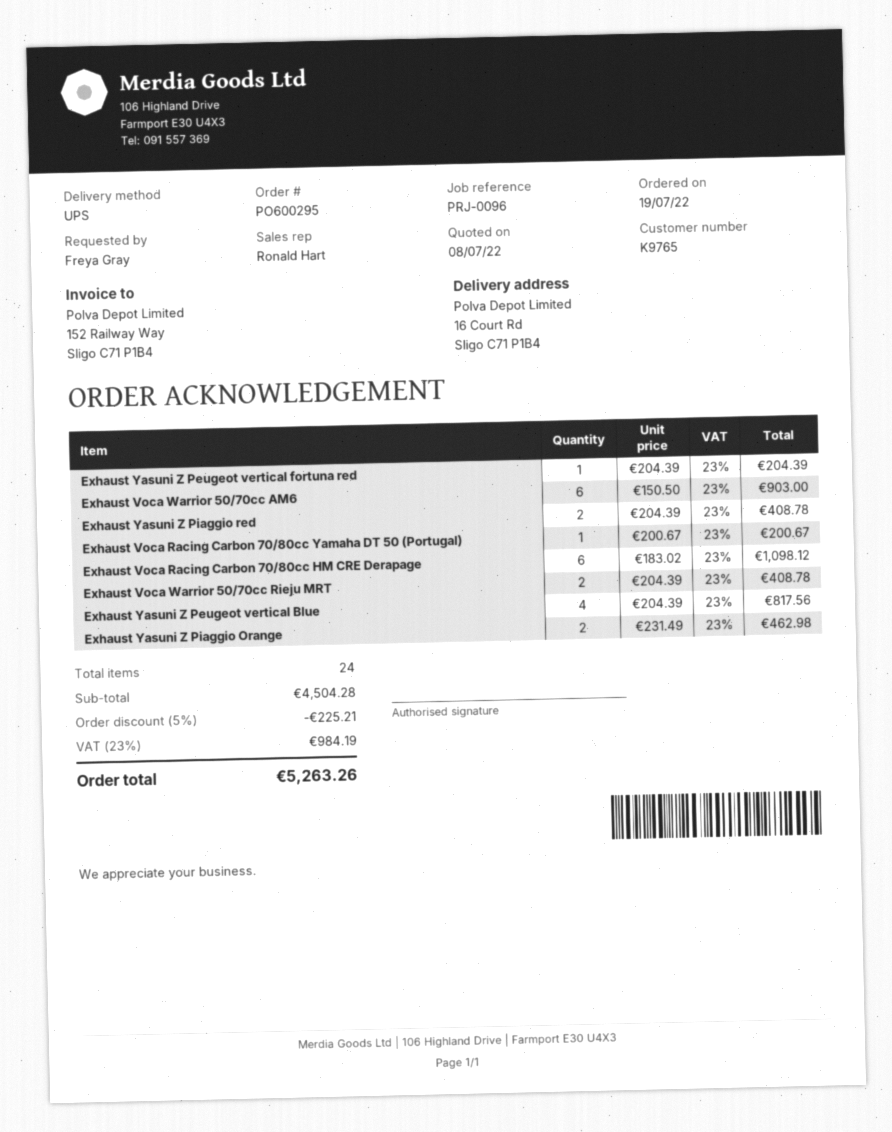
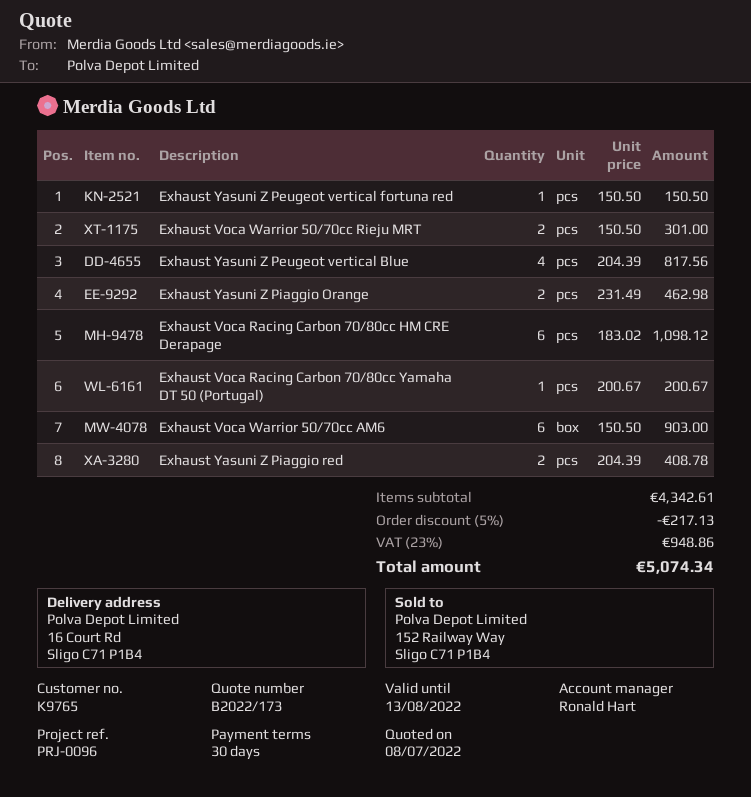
Exhaust Yasuni Z Peugeot vertical fortuna red: 1 x 204.39 = 204.39 -> 1 x 150.50 = 150.50
Exhaust Voca Warrior 50/70cc Rieju MRT: 2 x 204.39 = 408.78 -> 2 x 150.50 = 301.00
subtotal: 4504.28 -> 4342.61
discount: 5% = 225.21 -> 5% = 217.13
tax: 23% = 984.19 -> 23% = 948.86
total: 5263.26 -> 5074.34

